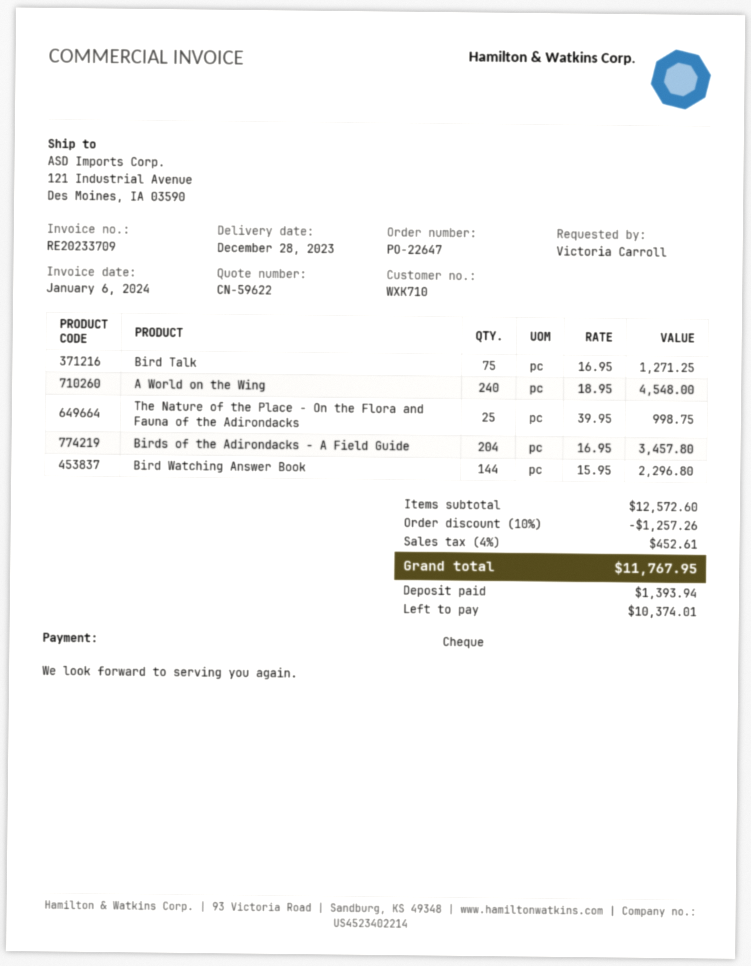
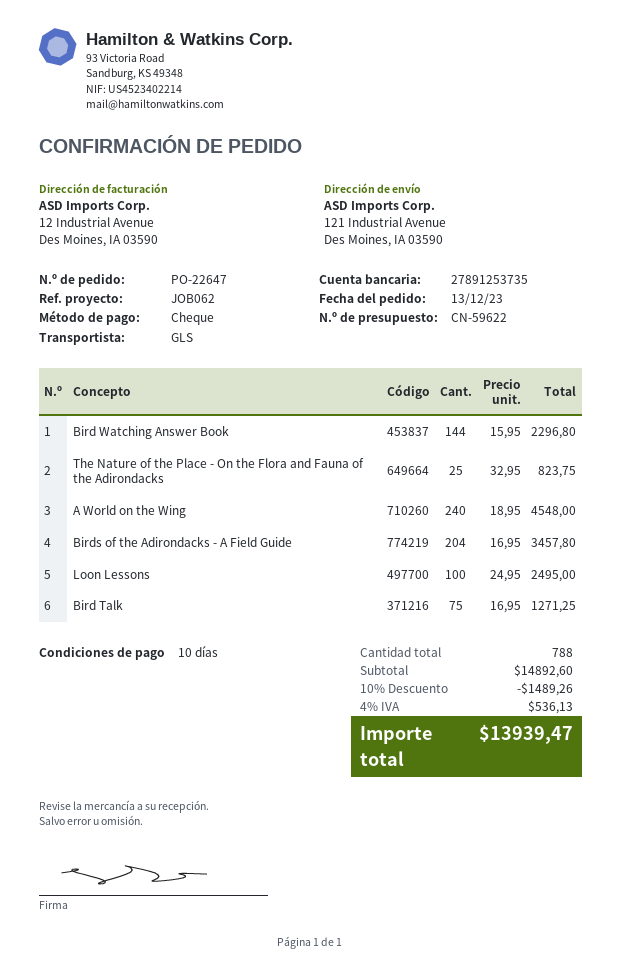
The Nature of the Place - On the Flora and Fauna of the Adirondacks: 25 x 39.95 = 998.75 -> 25 x 32.95 = 823.75
Loon Lessons: none -> 100 x 24.95 = 2495.00
subtotal: 12572.60 -> 14892.60
discount: 10% = 1257.26 -> 10% = 1489.26
tax: 4% = 452.61 -> 4% = 536.13
total: 11767.95 -> 13939.47

